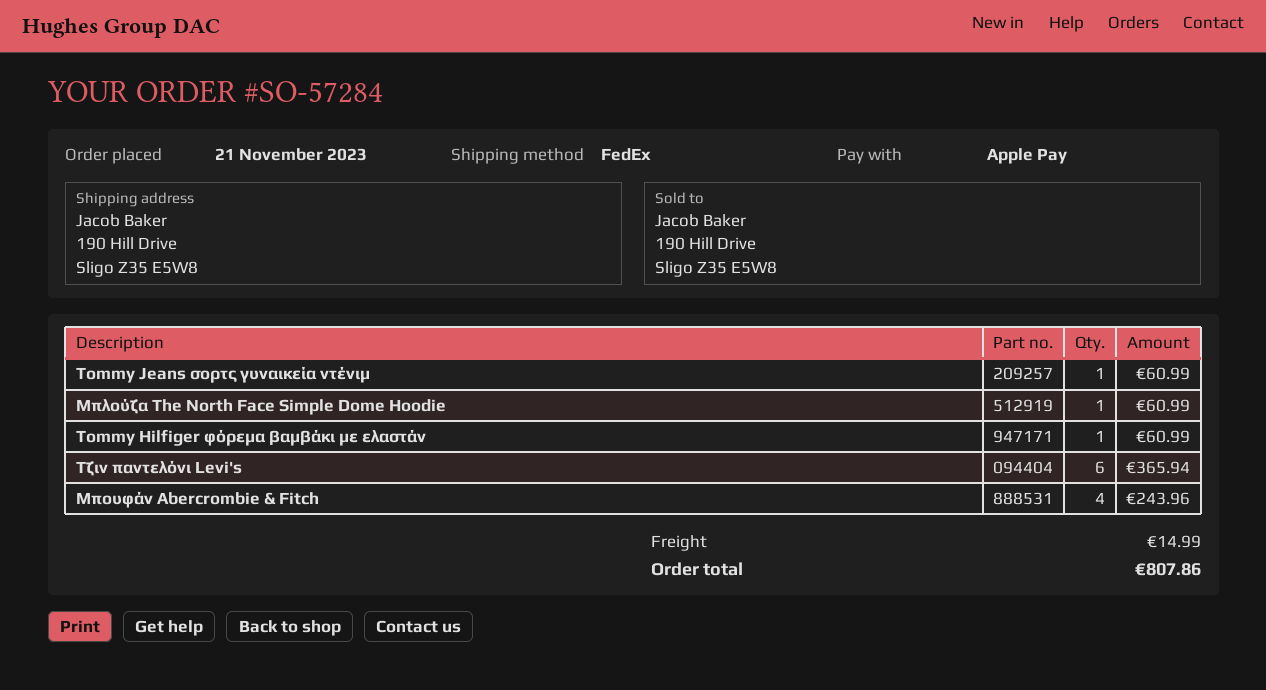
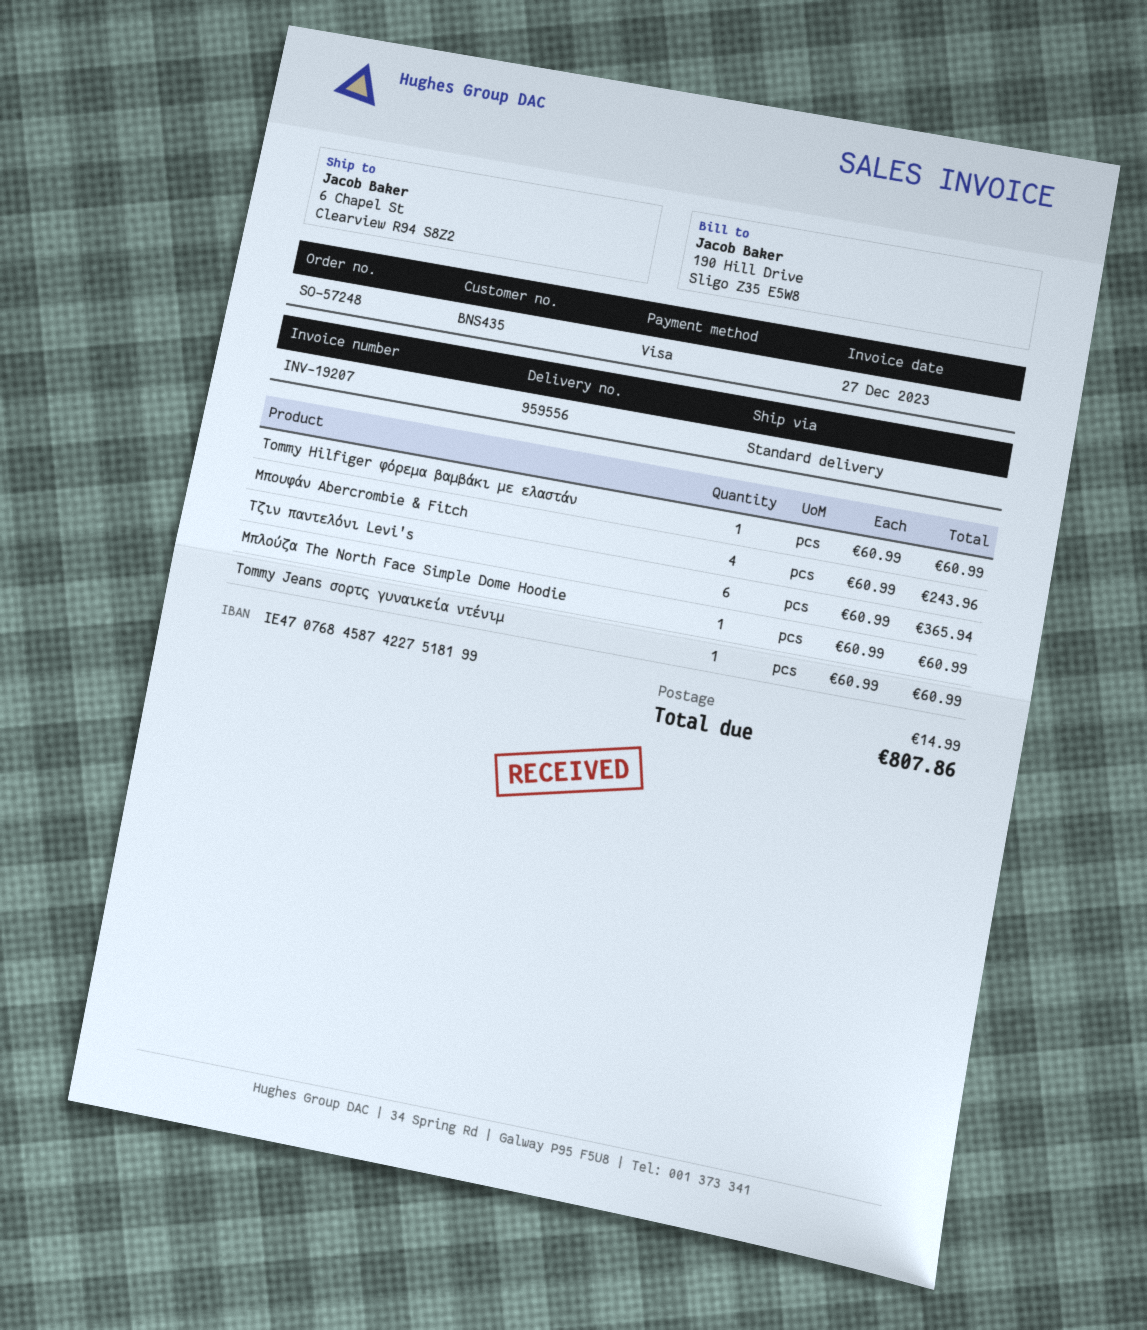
order number: SO-57284 -> SO-57248
payment method: Apple Pay -> Visa
shipping method: FedEx -> standard
ship to: 190 Hill Drive, Sligo Z35 E5W8 -> 6 Chapel St, Clearview R94 S8Z2

